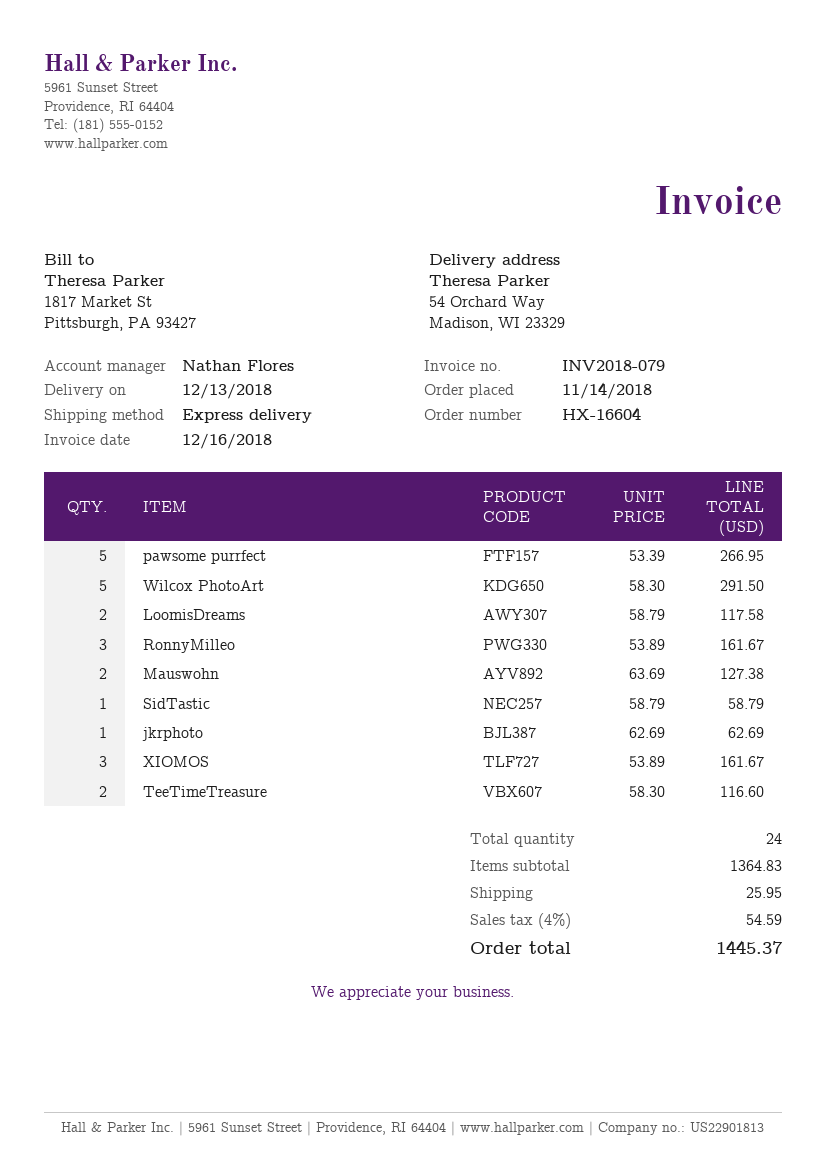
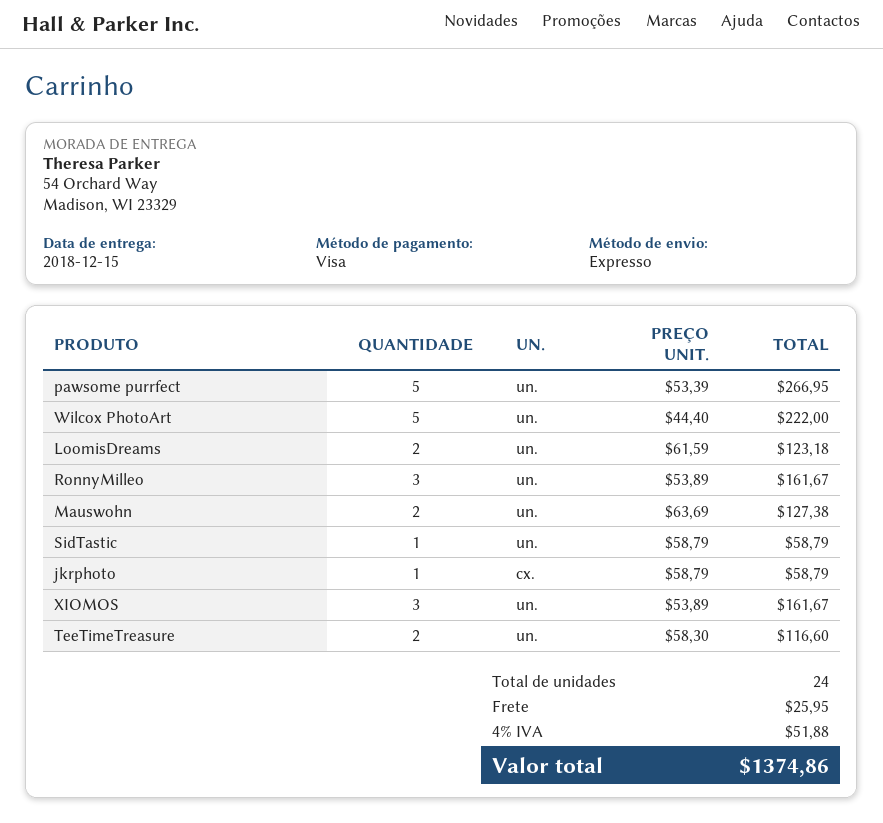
delivery date: 2018-12-13 -> 2018-12-15
Wilcox PhotoArt: 5 x 58.30 = 291.50 -> 5 x 44.40 = 222.00
LoomisDreams: 2 x 58.79 = 117.58 -> 2 x 61.59 = 123.18
jkrphoto: 1 x 62.69 = 62.69 -> 1 x 58.79 = 58.79
tax: 4% = 54.59 -> 4% = 51.88
total: 1445.37 -> 1374.86

